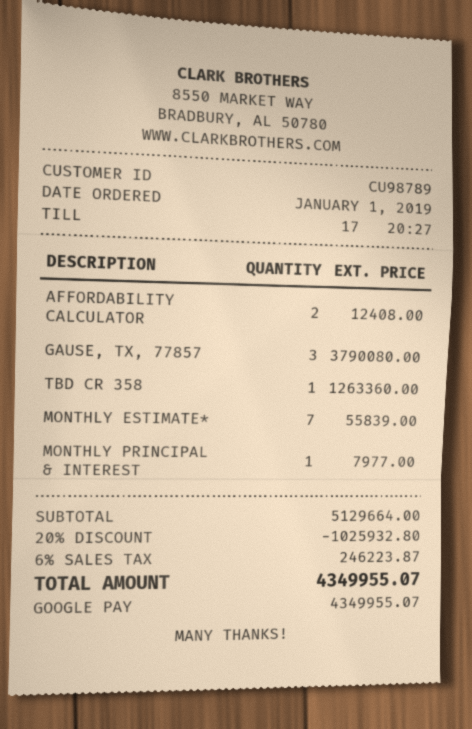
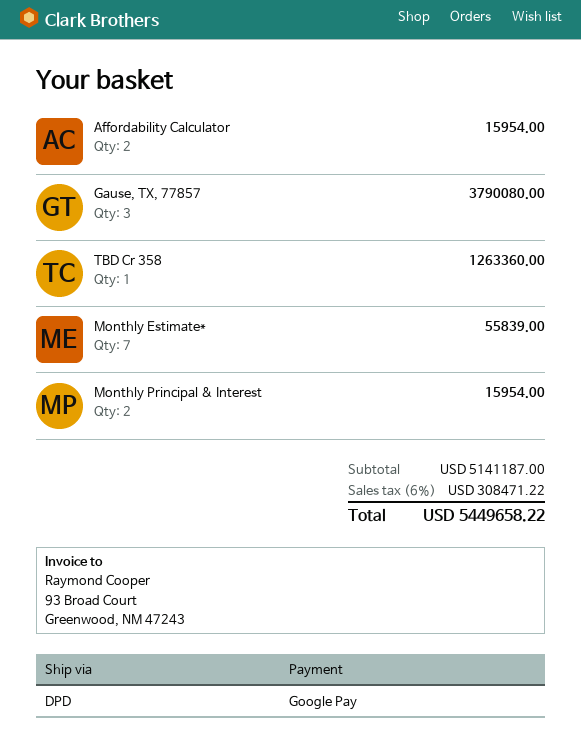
AFFORDABILITY CALCULATOR: 2 for 12408.00 -> 2 for 15954.00
MONTHLY PRINCIPAL & INTEREST: 1 for 7977.00 -> 2 for 15954.00
subtotal: 5129664.00 -> 5141187.00
discount: 20% = 1025932.80 -> none
tax: 6% = 246223.87 -> 6% = 308471.22
total: 4349955.07 -> 5449658.22

